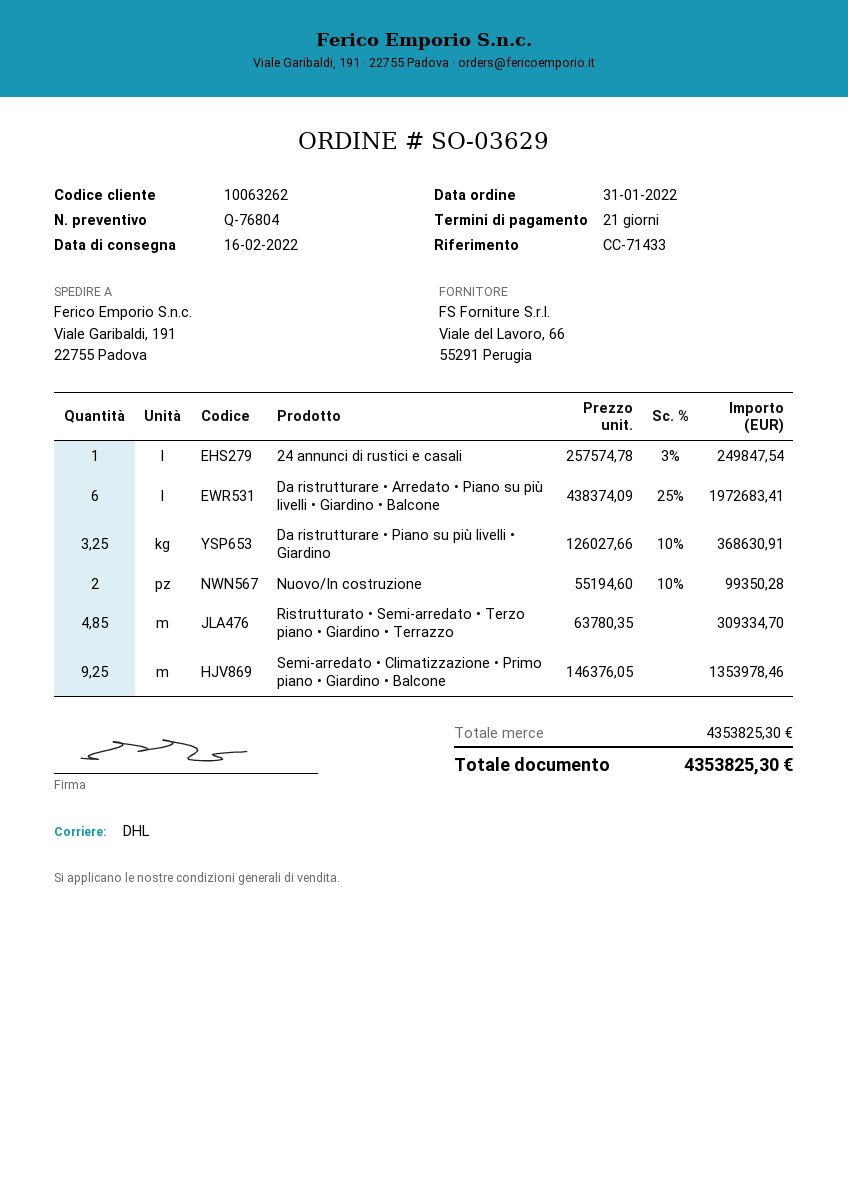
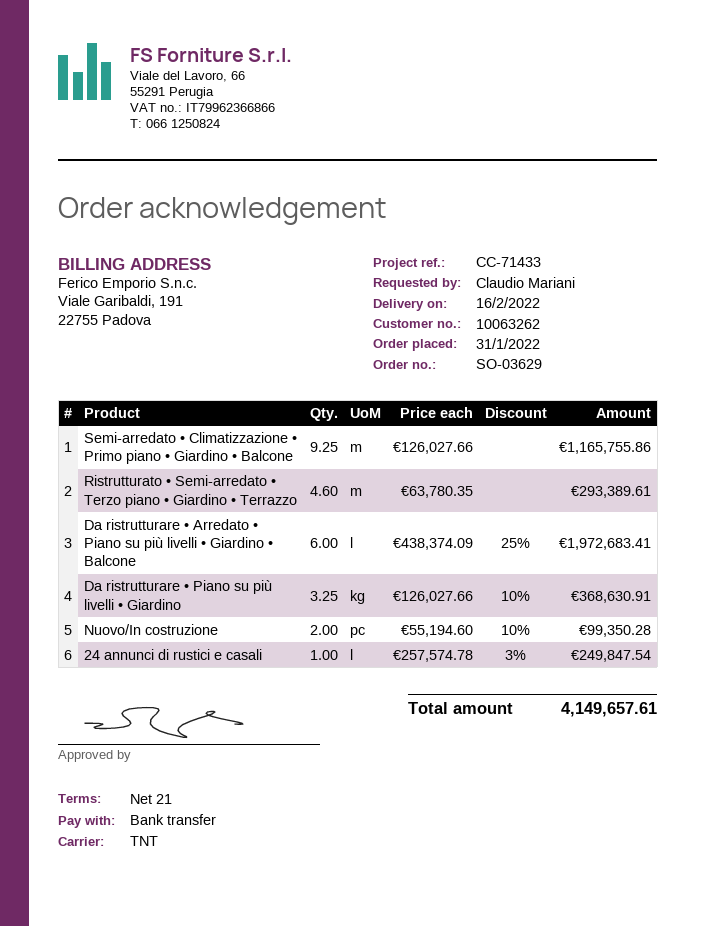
shipping method: DHL -> TNT
Ristrutturato • Semi-arredato • Terzo piano • Giardino • Terrazzo: 4.85 x 63780.35 = 309334.70 -> 4.6 x 63780.35 = 293389.61
Semi-arredato • Climatizzazione • Primo piano • Giardino • Balcone: 9.25 x 146376.05 = 1353978.46 -> 9.25 x 126027.66 = 1165755.86
total: 4353825.30 -> 4149657.61

